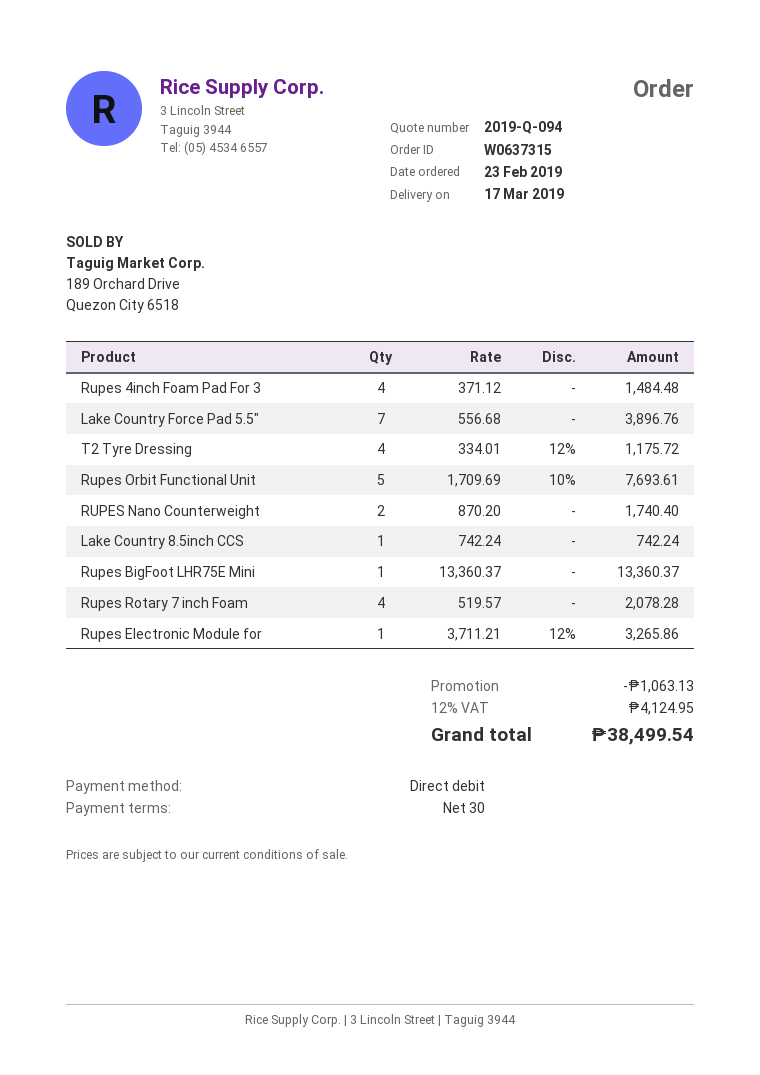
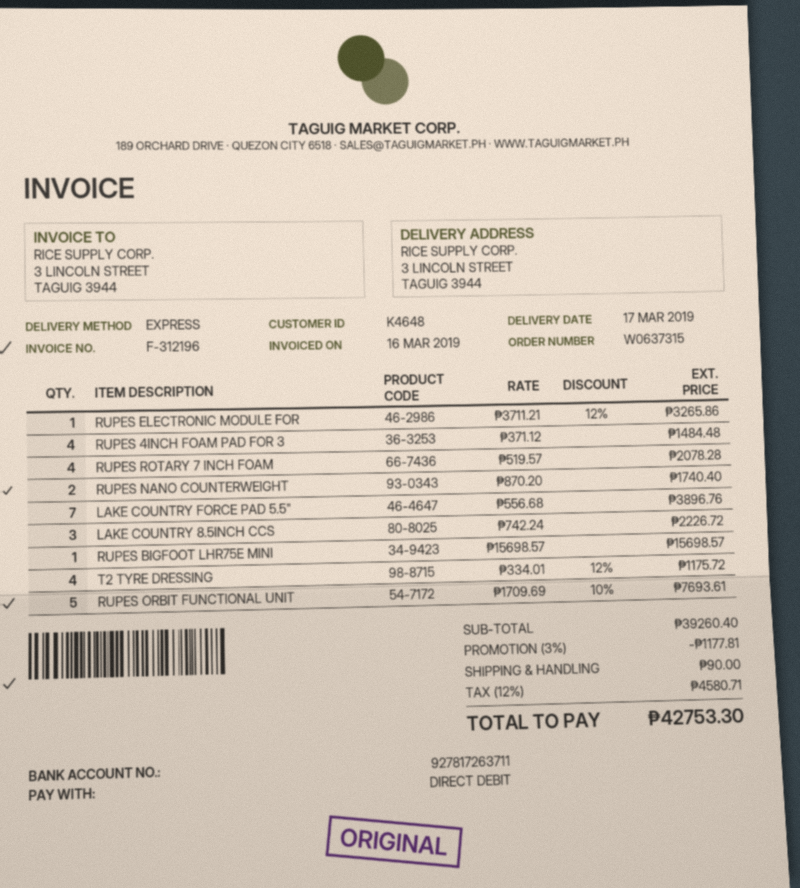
Lake Country 8.5inch CCS: 1 x 742.24 = 742.24 -> 3 x 742.24 = 2226.72
Rupes BigFoot LHR75E Mini: 1 x 13360.37 = 13360.37 -> 1 x 15698.57 = 15698.57
discount: 1063.13 -> 1177.81
shipping: none -> 90.00
tax: 12% = 4124.95 -> 12% = 4580.71
total: 38499.54 -> 42753.30

